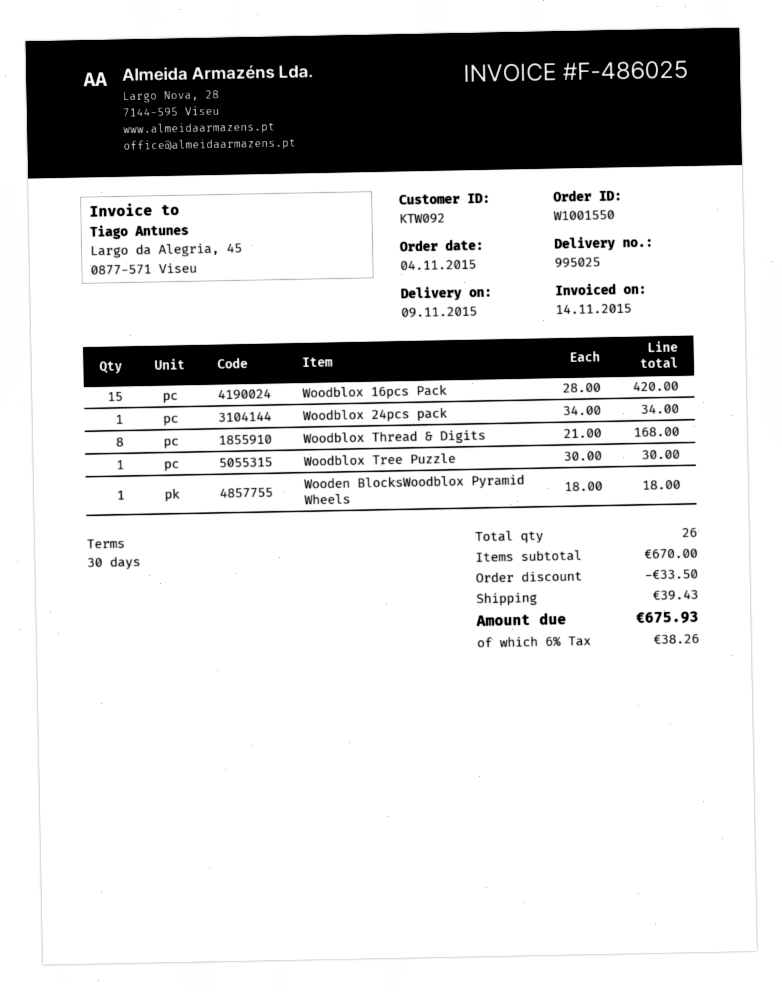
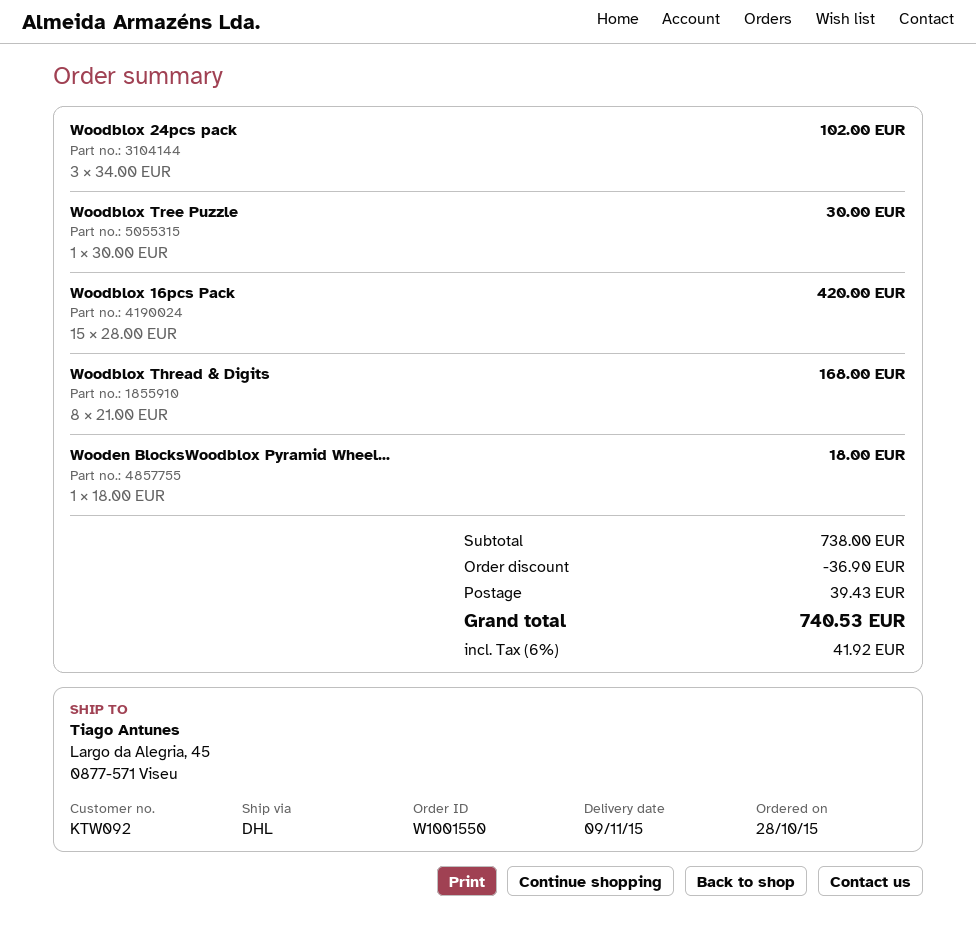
order date: 2015-11-04 -> 2015-10-28
Woodblox 24pcs pack: 1 x 34.00 = 34.00 -> 3 x 34.00 = 102.00
subtotal: 670.00 -> 738.00
discount: 33.50 -> 36.90
tax: 6% = 38.26 -> 6% = 41.92
total: 675.93 -> 740.53

